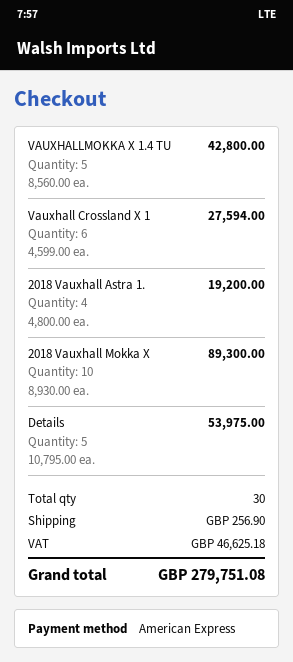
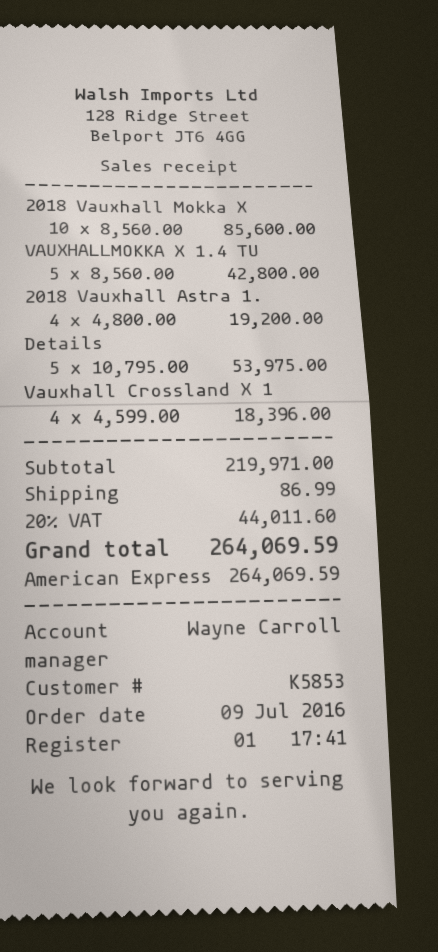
Vauxhall Crossland X 1: 6 x 4599.00 = 27594.00 -> 4 x 4599.00 = 18396.00
2018 Vauxhall Mokka X: 10 x 8930.00 = 89300.00 -> 10 x 8560.00 = 85600.00
shipping: 256.90 -> 86.99
tax: 46625.18 -> 44011.60
total: 279751.08 -> 264069.59

